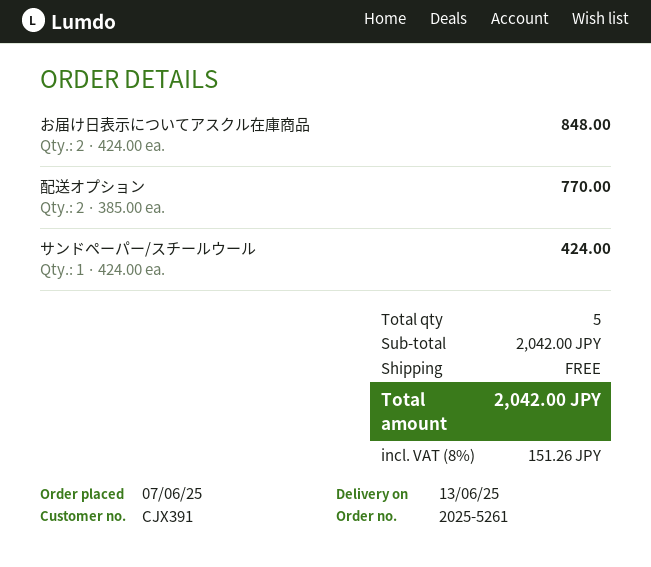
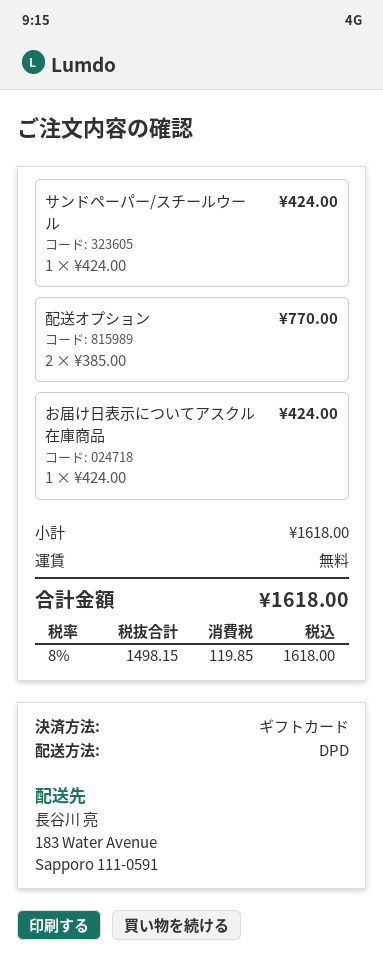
お届け日表示についてアスクル在庫商品: 2 x 424.00 = 848.00 -> 1 x 424.00 = 424.00
subtotal: 2042.00 -> 1618.00
tax: 8% = 151.26 -> 8% = 119.85
total: 2042.00 -> 1618.00

